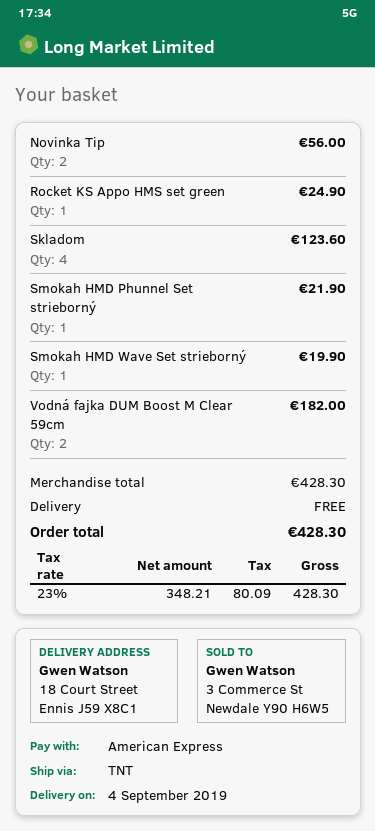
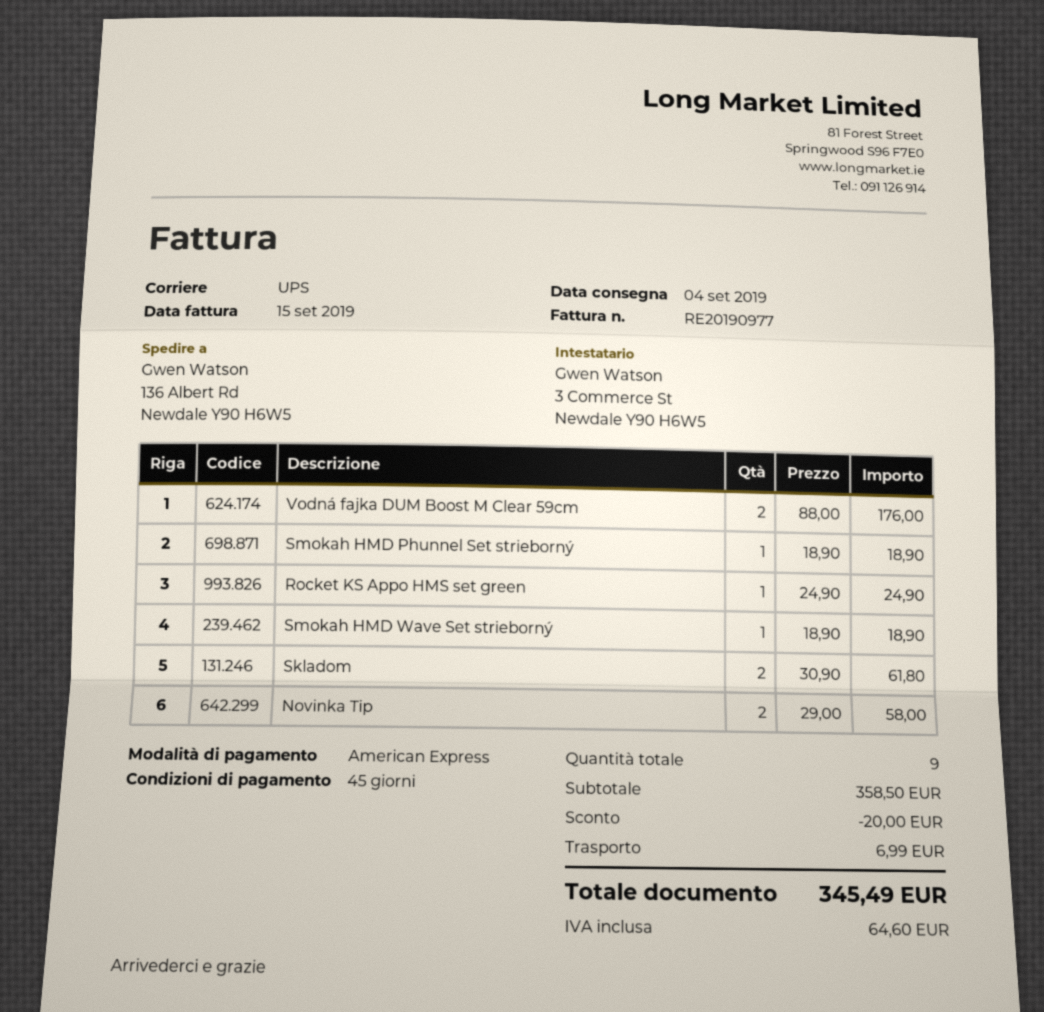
shipping method: TNT -> UPS
ship to: 18 Court Street, Ennis J59 X8C1 -> 136 Albert Rd, Newdale Y90 H6W5
Novinka Tip: 2 for 56.00 -> 2 for 58.00
Skladom: 4 for 123.60 -> 2 for 61.80
Smokah HMD Phunnel Set strieborný: 1 for 21.90 -> 1 for 18.90
Smokah HMD Wave Set strieborný: 1 for 19.90 -> 1 for 18.90
Vodná fajka DUM Boost M Clear 59cm: 2 for 182.00 -> 2 for 176.00
subtotal: 428.30 -> 358.50
discount: none -> 20.00
shipping: 0.00 -> 6.99
tax: 80.09 -> 64.60
total: 428.30 -> 345.49

